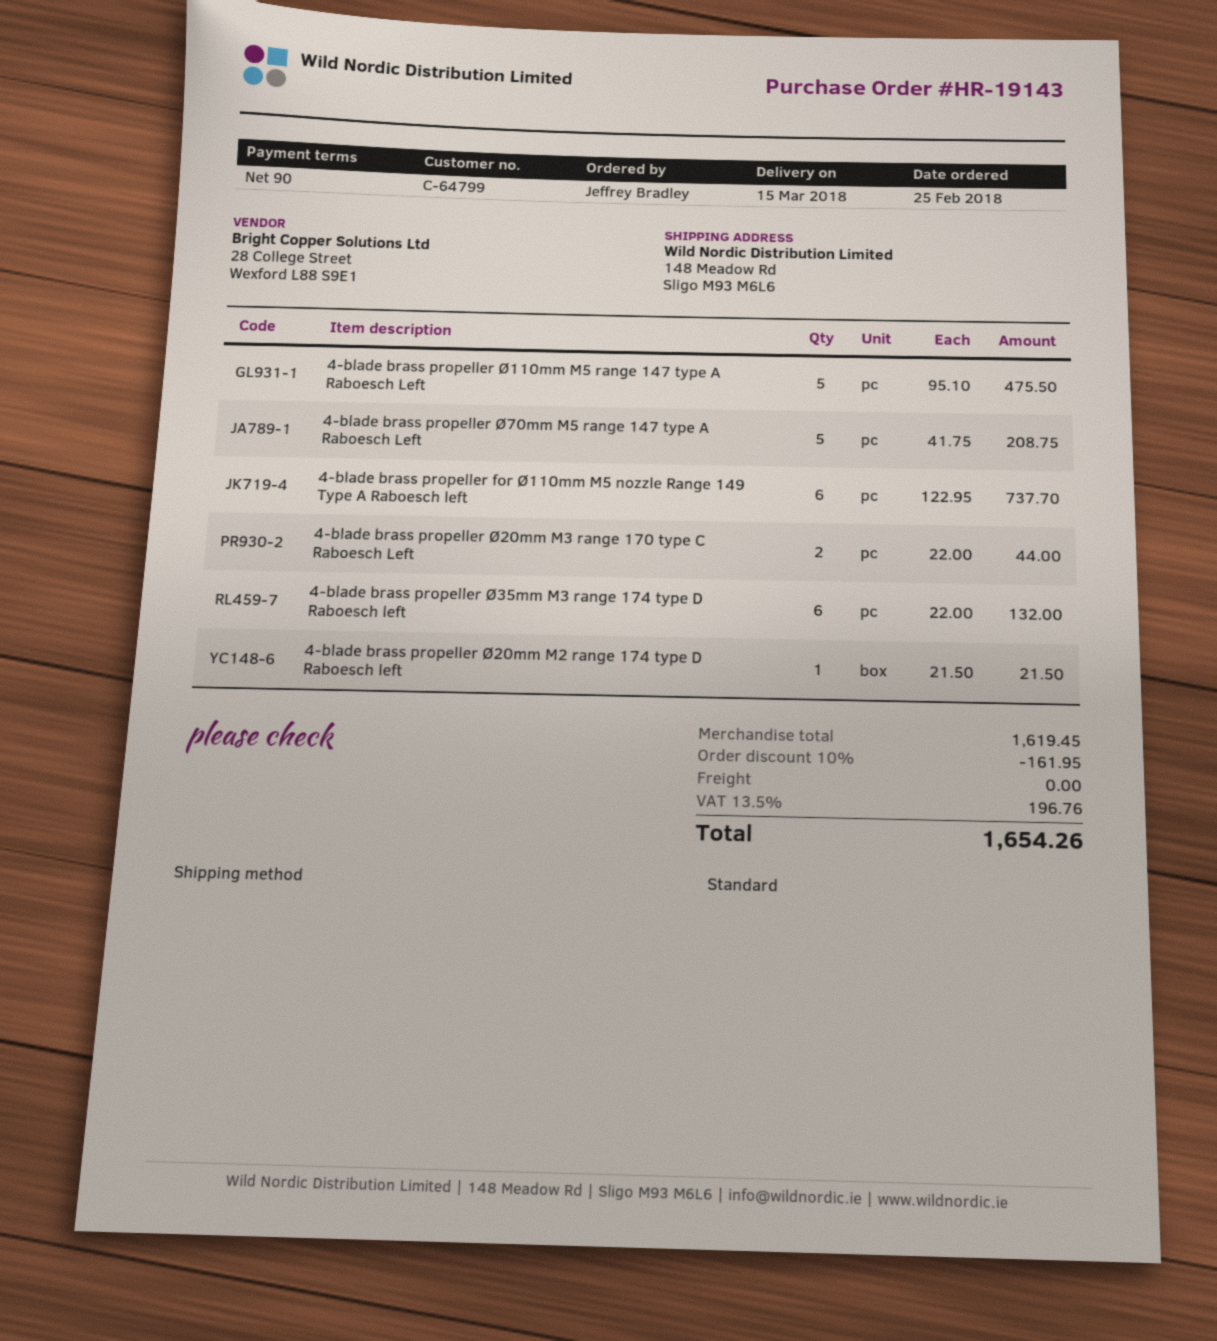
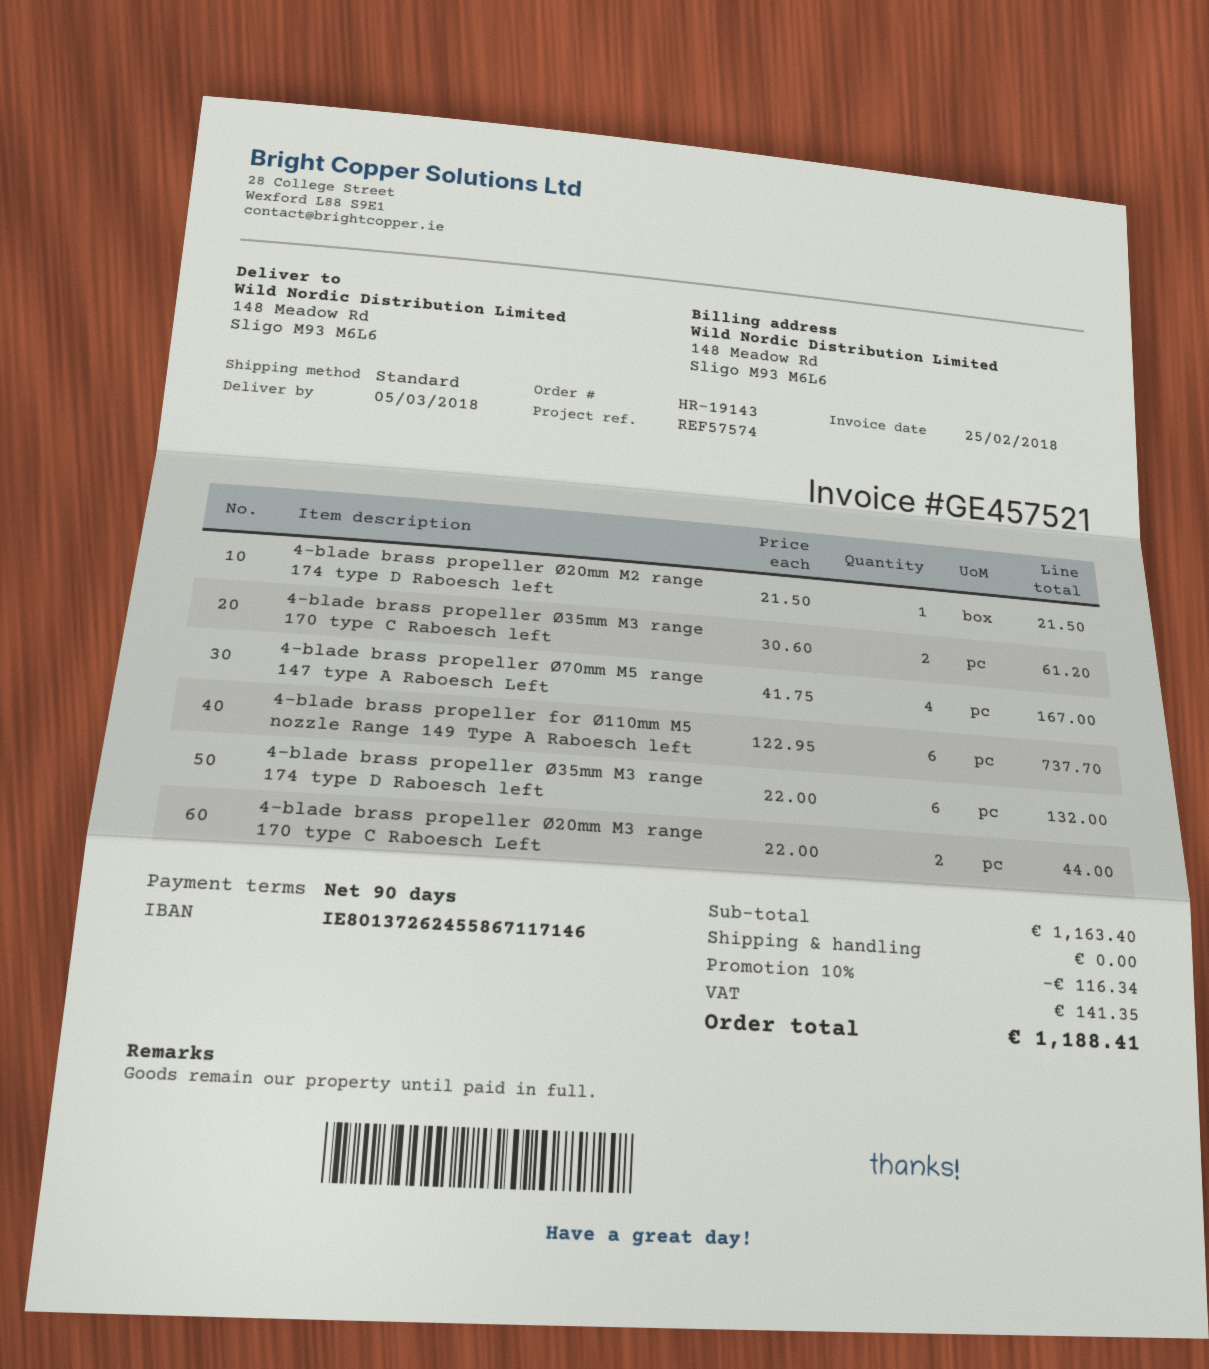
delivery date: 2018-03-15 -> 2018-03-05
4-blade brass propeller Ø110mm M5 range 147 type A Raboesch Left: 5 x 95.10 = 475.50 -> none
4-blade brass propeller Ø70mm M5 range 147 type A Raboesch Left: 5 x 41.75 = 208.75 -> 4 x 41.75 = 167.00
4-blade brass propeller Ø35mm M3 range 170 type C Raboesch left: none -> 2 x 30.60 = 61.20
subtotal: 1619.45 -> 1163.40
discount: 10% = 161.95 -> 10% = 116.34
tax: 196.76 -> 141.35
total: 1654.26 -> 1188.41

